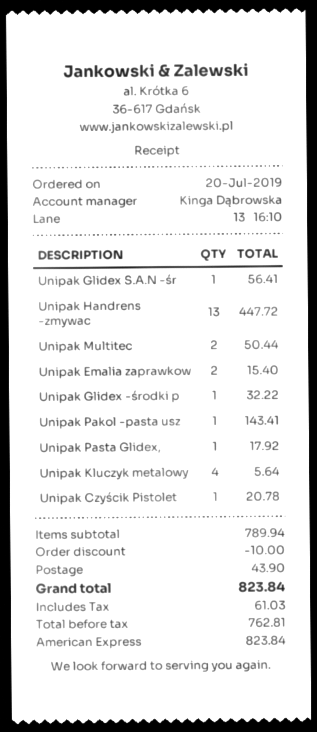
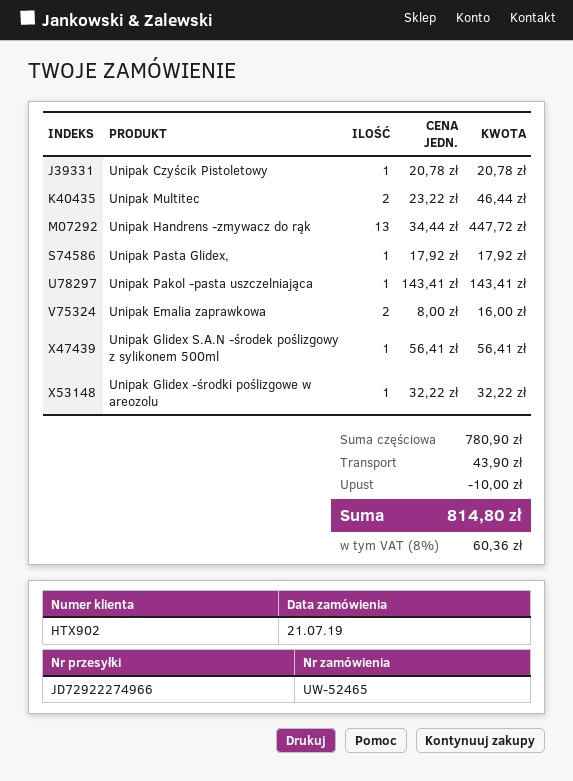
order date: 2019-07-20 -> 2019-07-21
Unipak Multitec: 2 for 50.44 -> 2 for 46.44
Unipak Emalia zaprawkow: 2 for 15.40 -> 2 for 16.00
Unipak Kluczyk metalowy: 4 for 5.64 -> none
subtotal: 789.94 -> 780.90
tax: 61.03 -> 60.36
total: 823.84 -> 814.80

